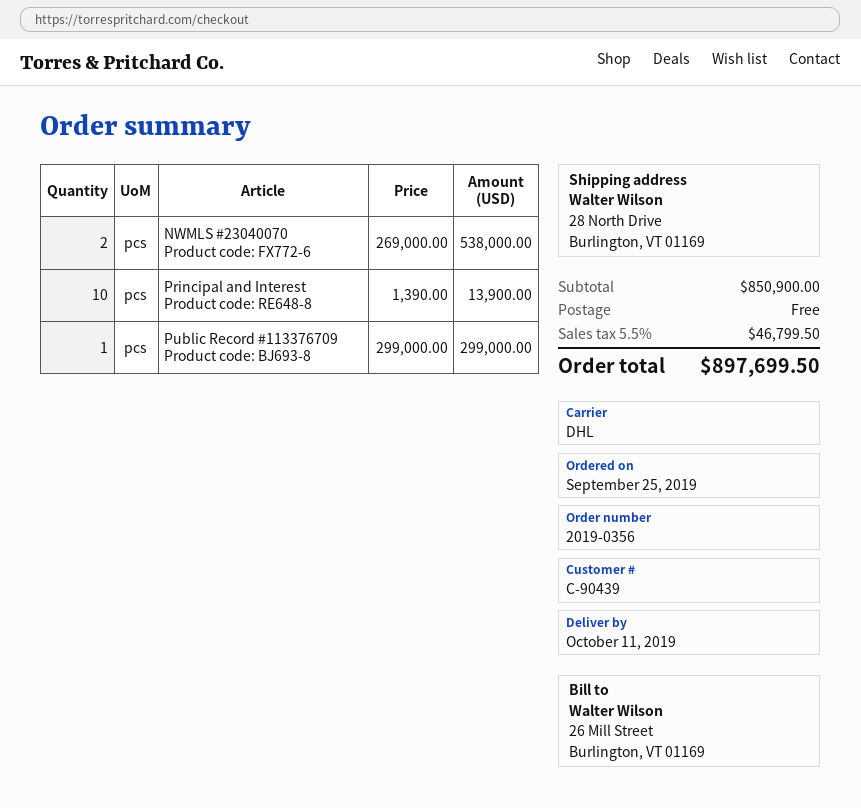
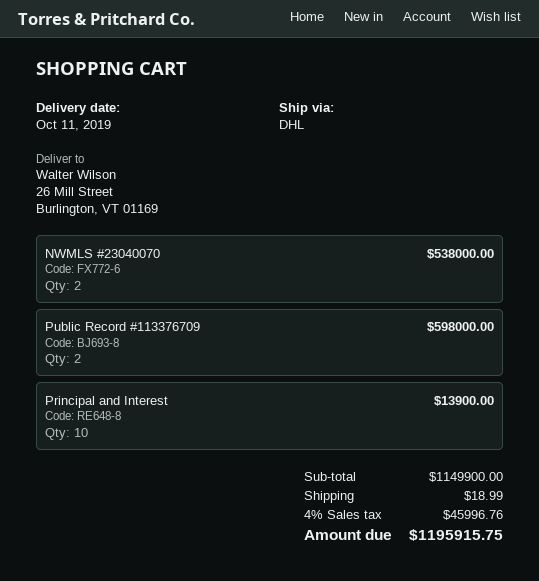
ship to: 28 North Drive, Burlington, VT 01169 -> 26 Mill Street, Burlington, VT 01169
Public Record #113376709: 1 for 299000.00 -> 2 for 598000.00
subtotal: 850900.00 -> 1149900.00
shipping: 0.00 -> 18.99
tax: 5.5% = 46799.50 -> 4% = 45996.76
total: 897699.50 -> 1195915.75

